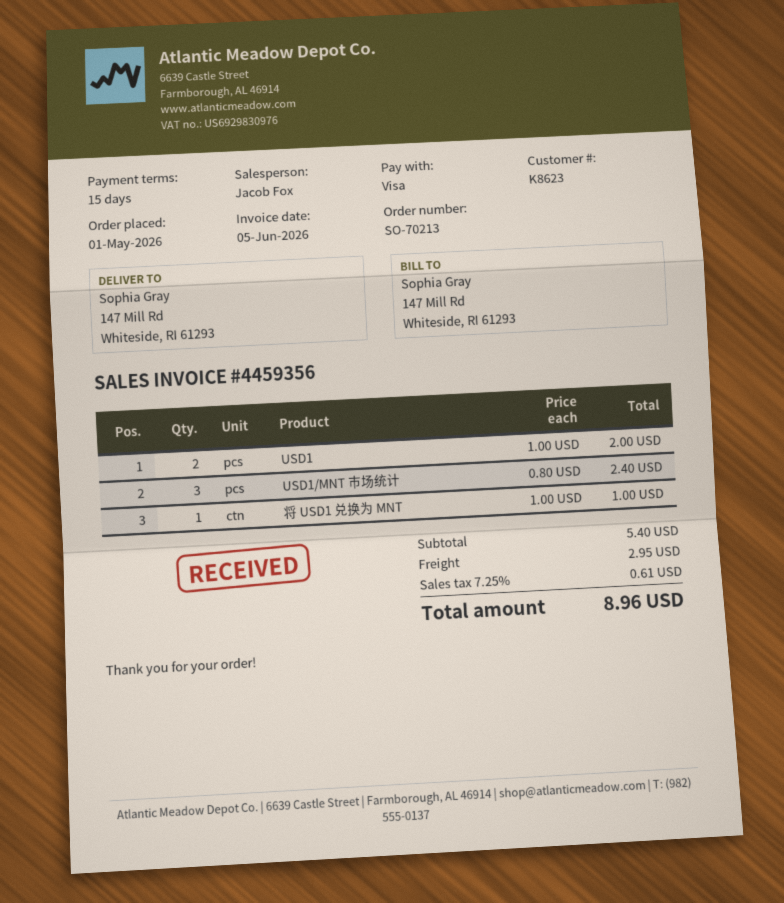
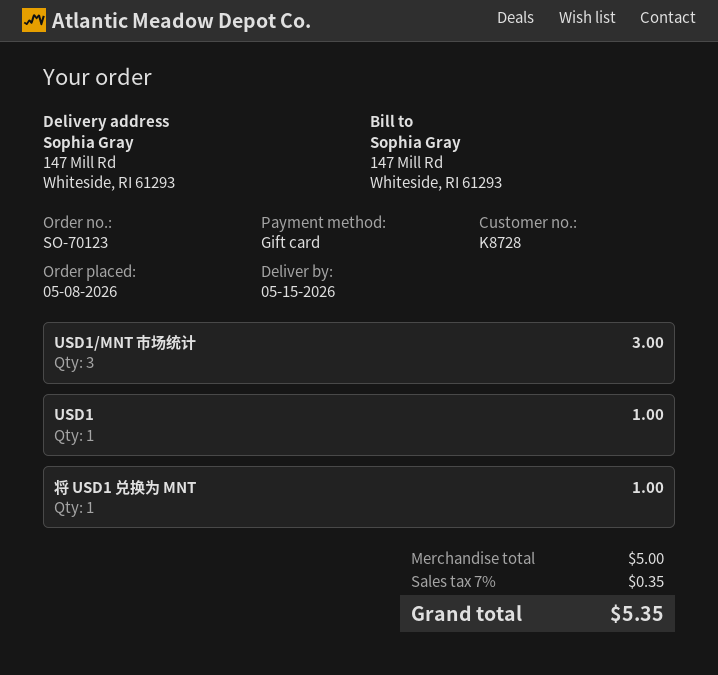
order number: SO-70213 -> SO-70123
order date: 2026-05-01 -> 2026-05-08
customer number: K8623 -> K8728
payment method: Visa -> gift card
USD1: 2 for 2.00 -> 1 for 1.00
USD1/MNT 市场统计: 3 for 2.40 -> 3 for 3.00
subtotal: 5.40 -> 5.00
shipping: 2.95 -> none
tax: 7.25% = 0.61 -> 7% = 0.35
total: 8.96 -> 5.35

